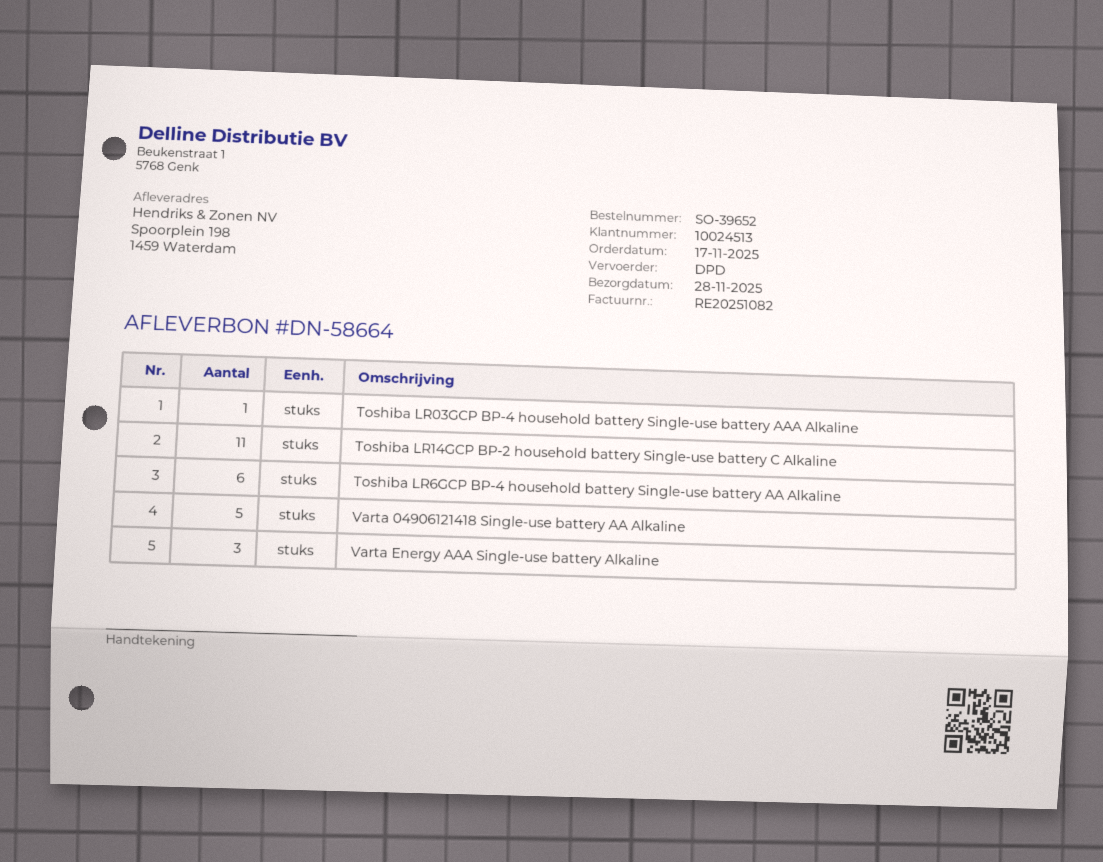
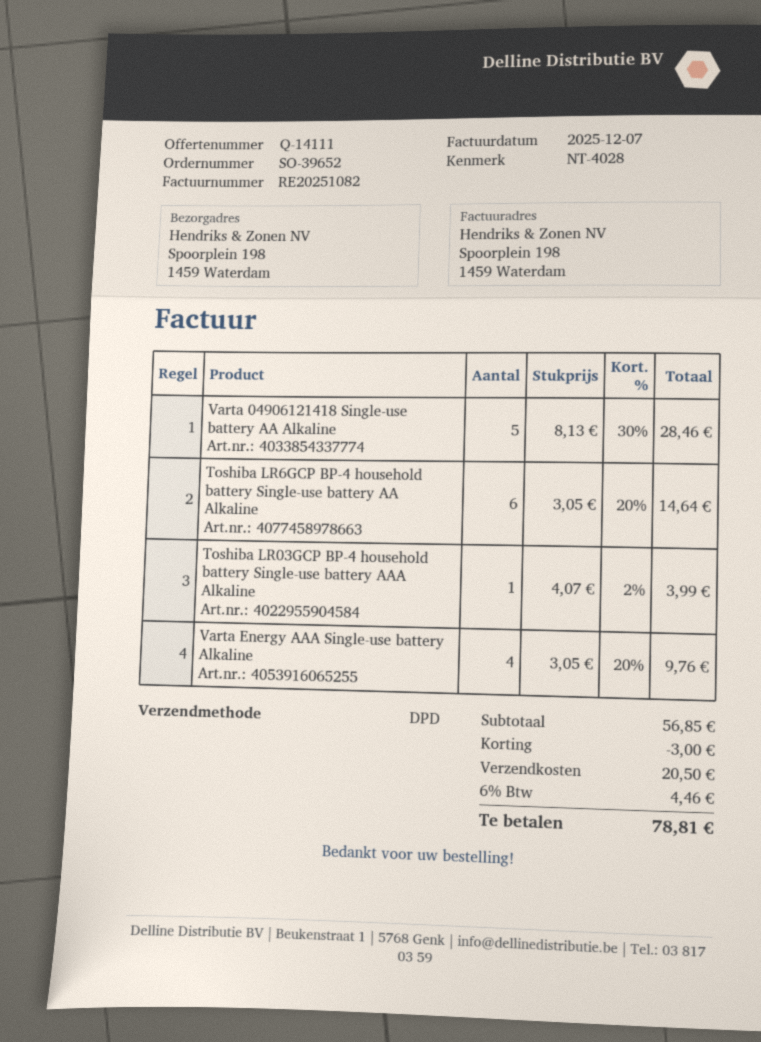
Toshiba LR14GCP BP-2 household battery Single-use battery C Alkaline: 11 -> none
Varta Energy AAA Single-use battery Alkaline: 3 -> 4

